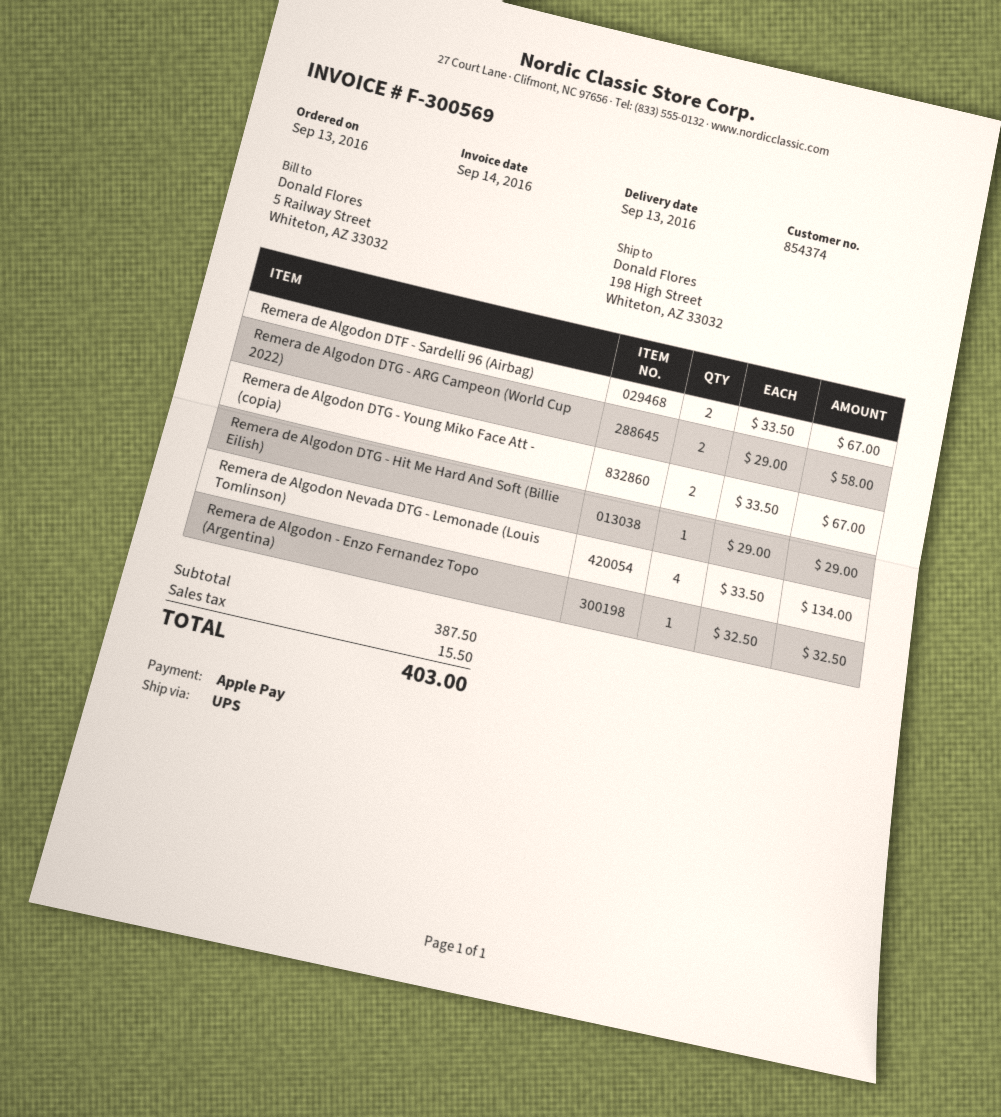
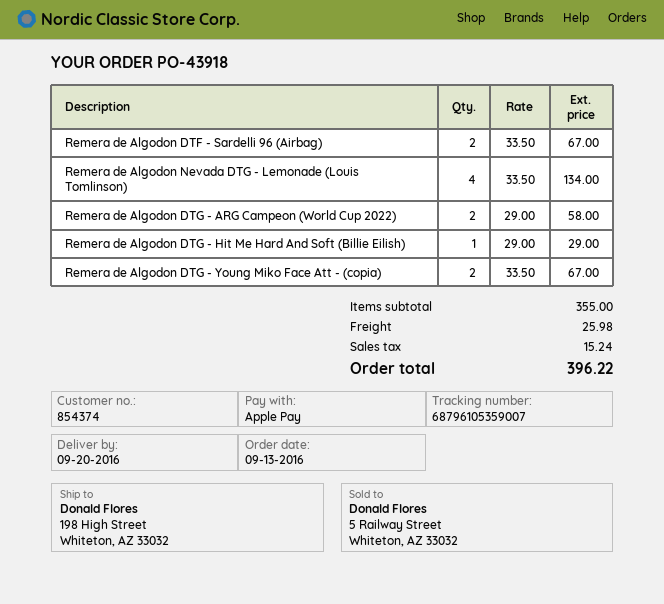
delivery date: 2016-09-13 -> 2016-09-20
Remera de Algodon - Enzo Fernandez Topo (Argentina): 1 x 32.50 = 32.50 -> none
subtotal: 387.50 -> 355.00
shipping: none -> 25.98
tax: 15.50 -> 15.24
total: 403.00 -> 396.22

